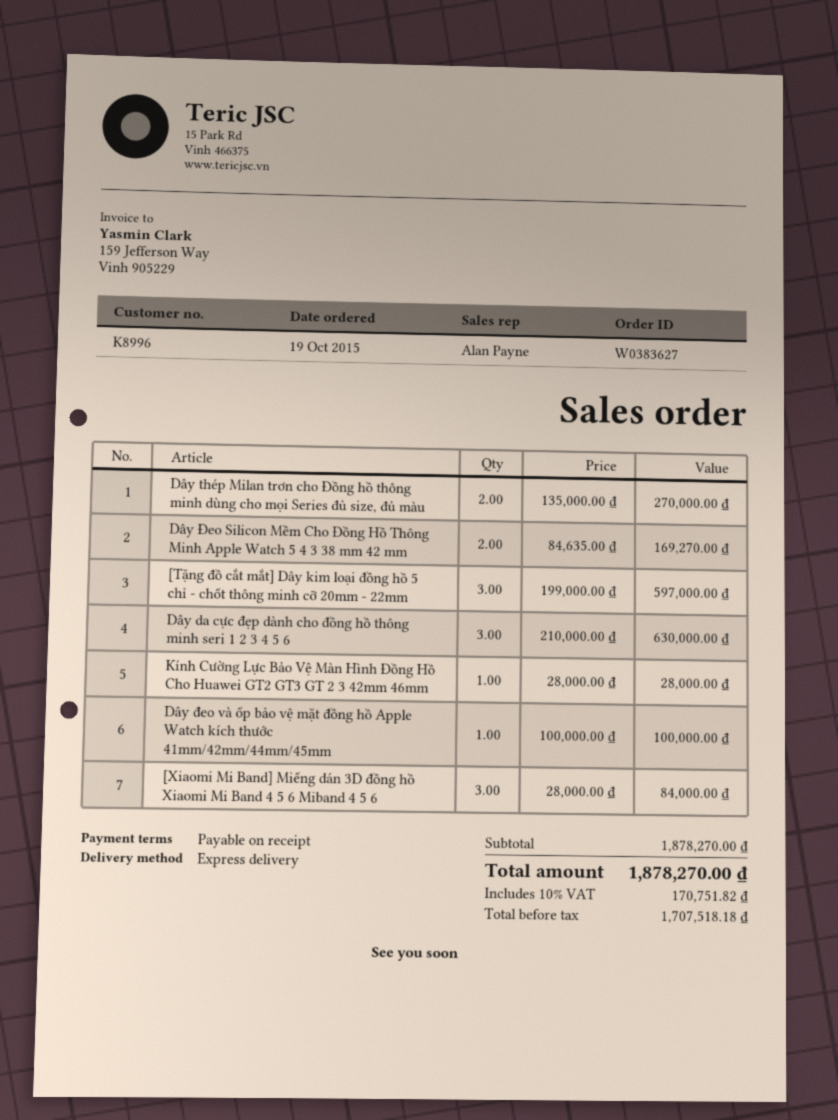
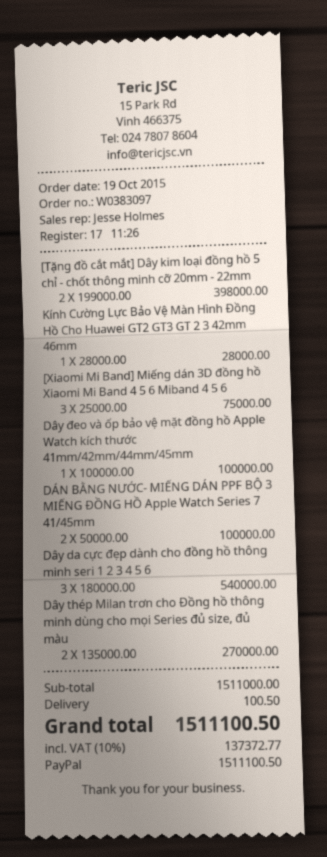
order number: W0383627 -> W0383097
sales rep: Alan Payne -> Jesse Holmes
Dây Đeo Silicon Mềm Cho Đồng Hồ Thông Minh Apple Watch 5 4 3 38 mm 42 mm: 2 x 84635.00 = 169270.00 -> none
[Tặng đồ cắt mắt] Dây kim loại đồng hồ 5 chỉ - chốt thông minh cỡ 20mm - 22mm: 3 x 199000.00 = 597000.00 -> 2 x 199000.00 = 398000.00
Dây da cực đẹp dành cho đồng hồ thông minh seri 1 2 3 4 5 6: 3 x 210000.00 = 630000.00 -> 3 x 180000.00 = 540000.00
[Xiaomi Mi Band] Miếng dán 3D đồng hồ Xiaomi Mi Band 4 5 6 Miband 4 5 6: 3 x 28000.00 = 84000.00 -> 3 x 25000.00 = 75000.00
DÁN BẰNG NƯỚC- MIẾNG DÁN PPF BỘ 3 MIẾNG ĐỒNG HỒ Apple Watch Series 7 41/45mm: none -> 2 x 50000.00 = 100000.00
subtotal: 1878270.00 -> 1511000.00
shipping: none -> 100.50
tax: 10% = 170751.82 -> 10% = 137372.77
total: 1878270.00 -> 1511100.50

